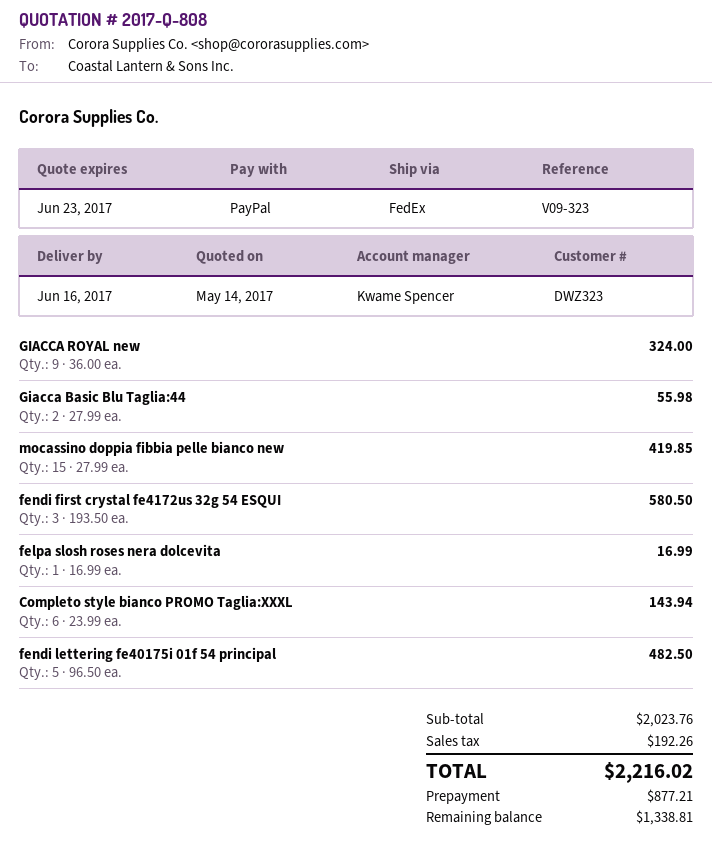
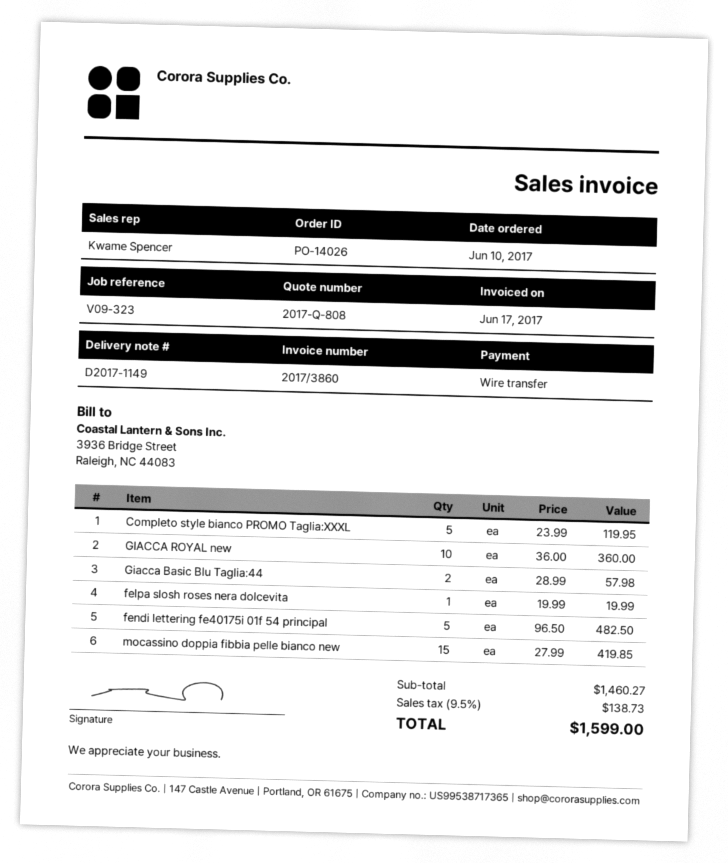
payment method: PayPal -> bank transfer
GIACCA ROYAL new: 9 x 36.00 = 324.00 -> 10 x 36.00 = 360.00
Giacca Basic Blu Taglia:44: 2 x 27.99 = 55.98 -> 2 x 28.99 = 57.98
fendi first crystal fe4172us 32g 54 ESQUI: 3 x 193.50 = 580.50 -> none
felpa slosh roses nera dolcevita: 1 x 16.99 = 16.99 -> 1 x 19.99 = 19.99
Completo style bianco PROMO Taglia:XXXL: 6 x 23.99 = 143.94 -> 5 x 23.99 = 119.95
subtotal: 2023.76 -> 1460.27
tax: 192.26 -> 138.73
total: 2216.02 -> 1599.00

